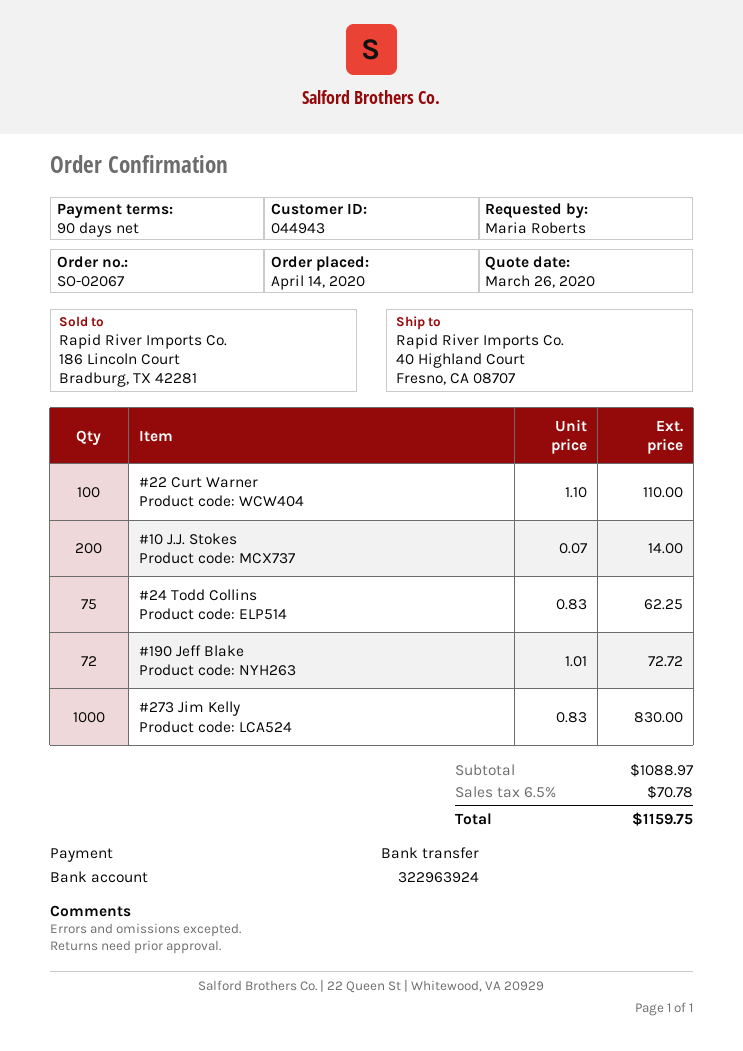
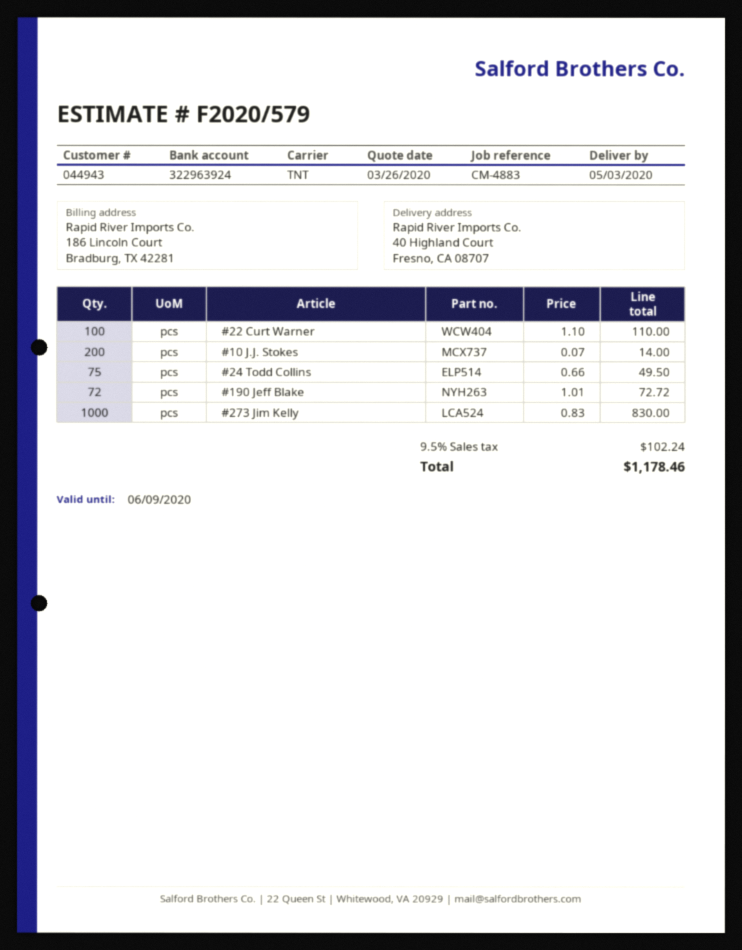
#24 Todd Collins: 75 x 0.83 = 62.25 -> 75 x 0.66 = 49.50
tax: 6.5% = 70.78 -> 9.5% = 102.24
total: 1159.75 -> 1178.46

